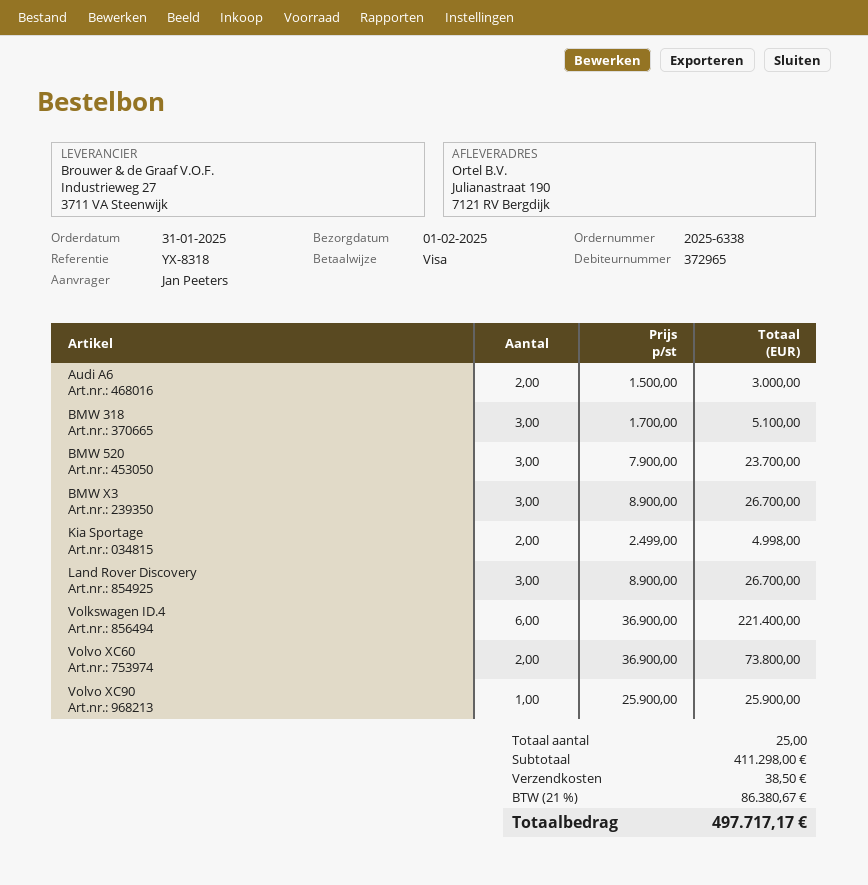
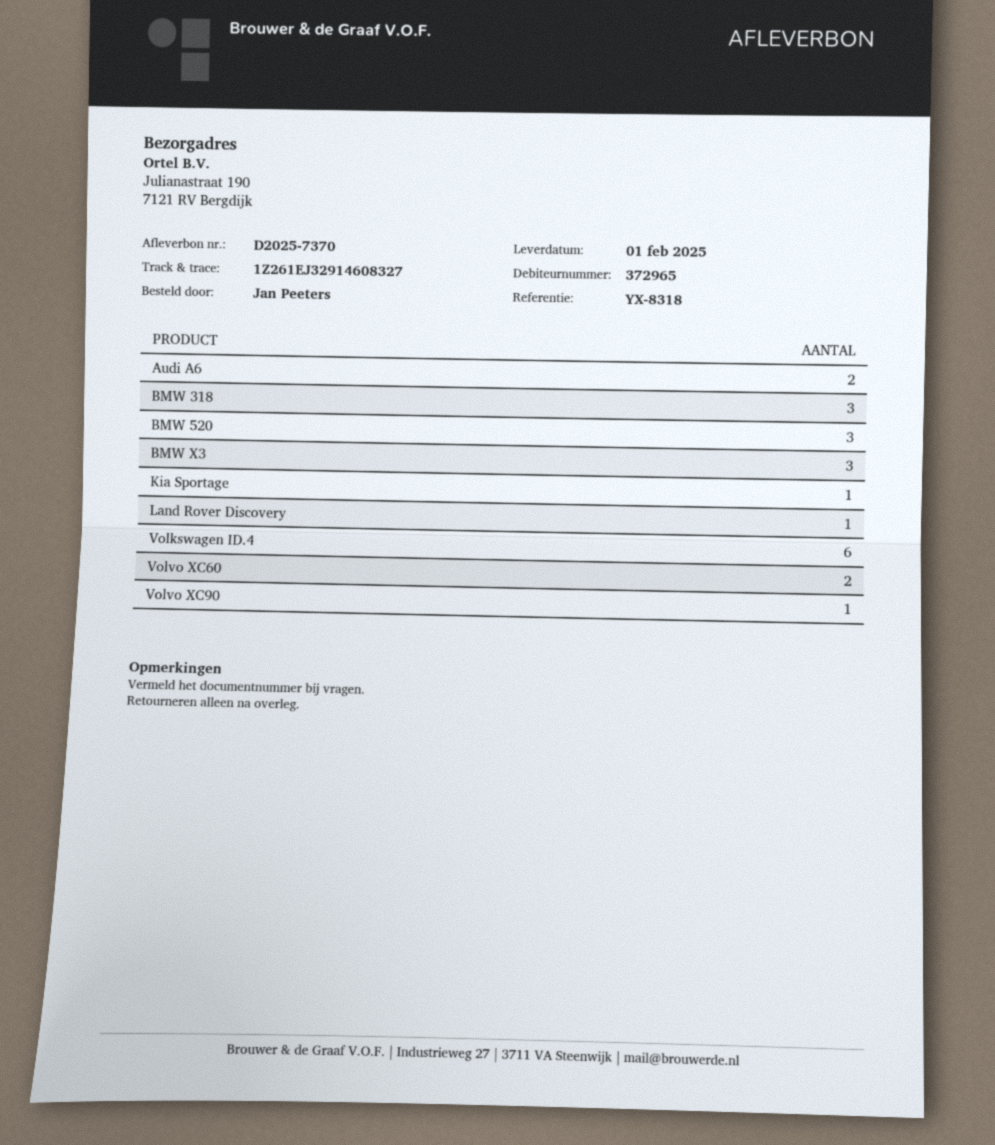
Kia Sportage: 2 -> 1
Land Rover Discovery: 3 -> 1

